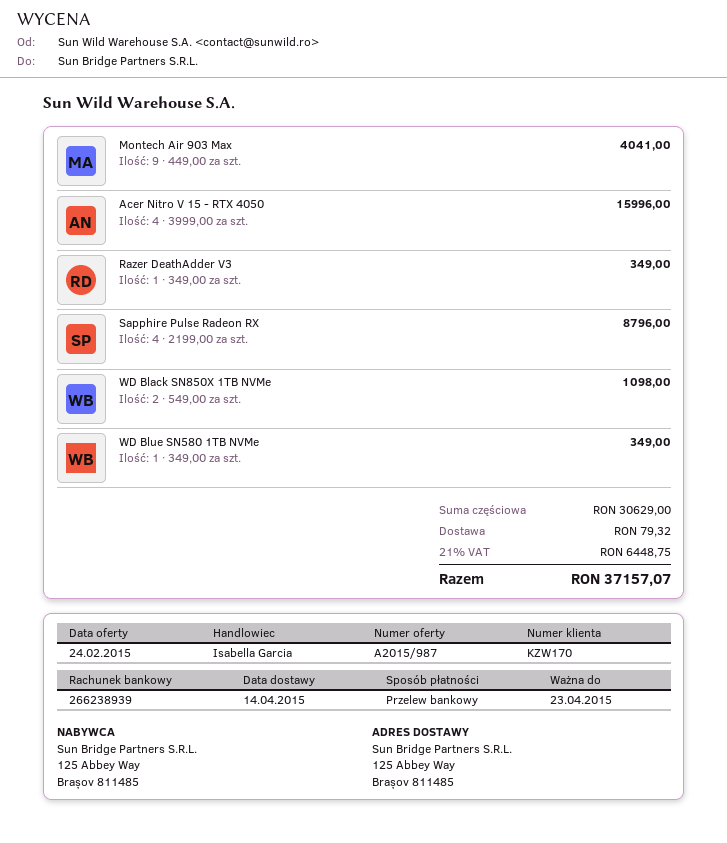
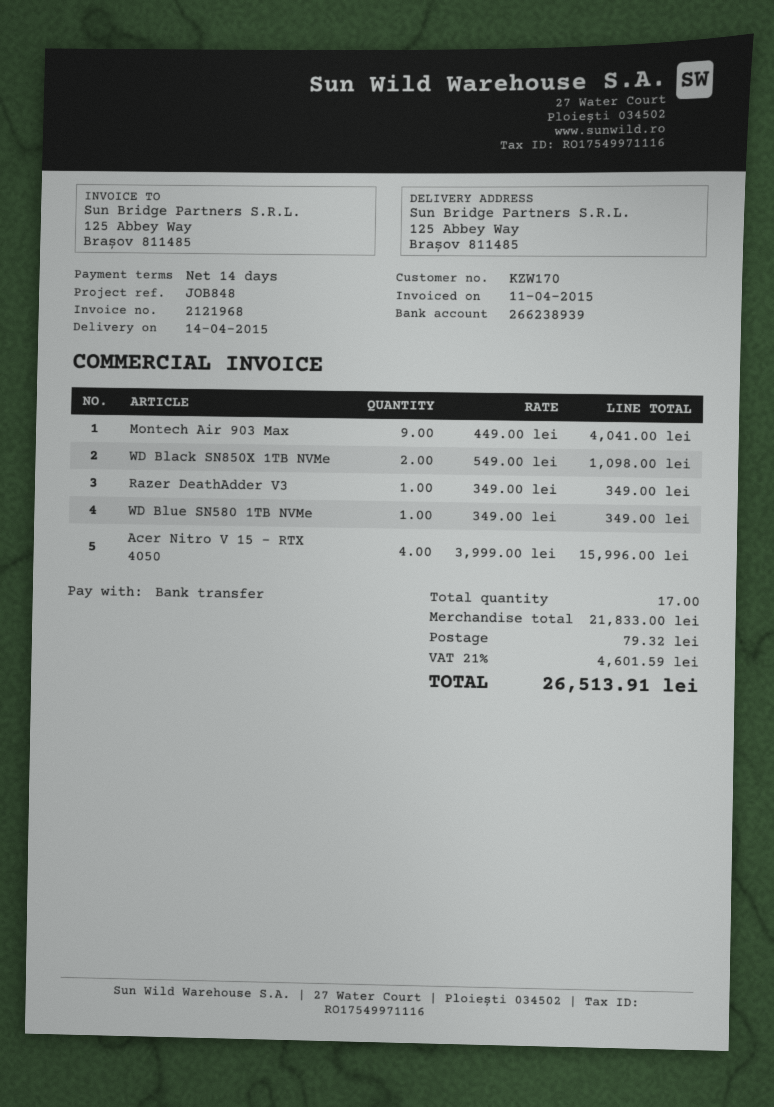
Sapphire Pulse Radeon RX: 4 x 2199.00 = 8796.00 -> none
subtotal: 30629.00 -> 21833.00
tax: 21% = 6448.75 -> 21% = 4601.59
total: 37157.07 -> 26513.91

